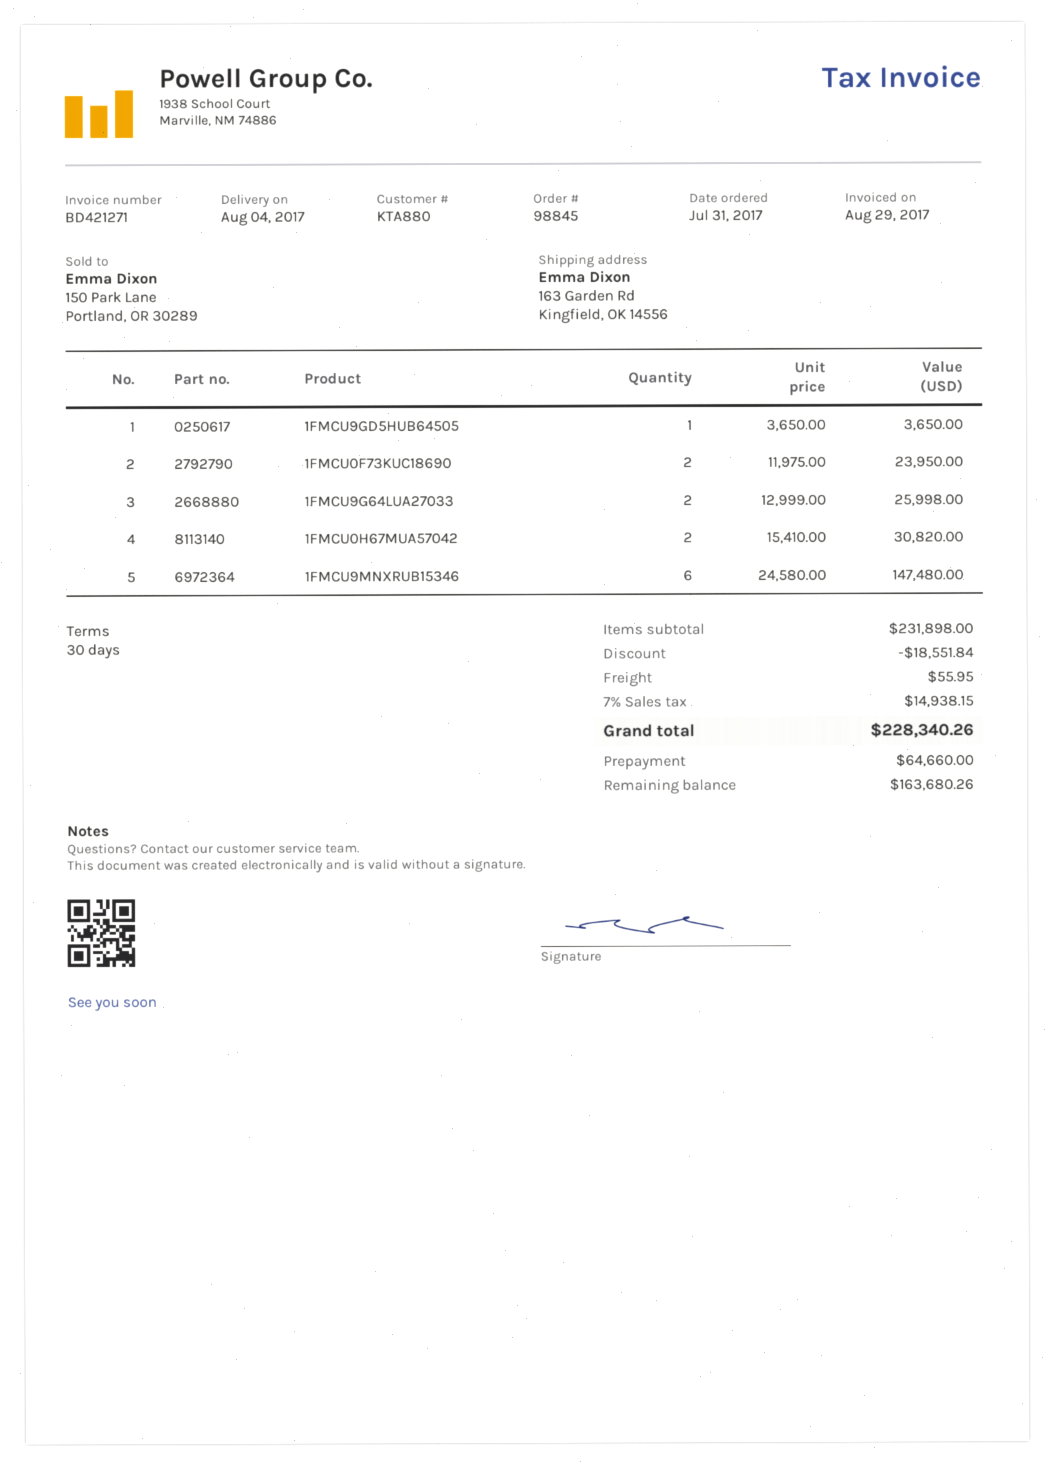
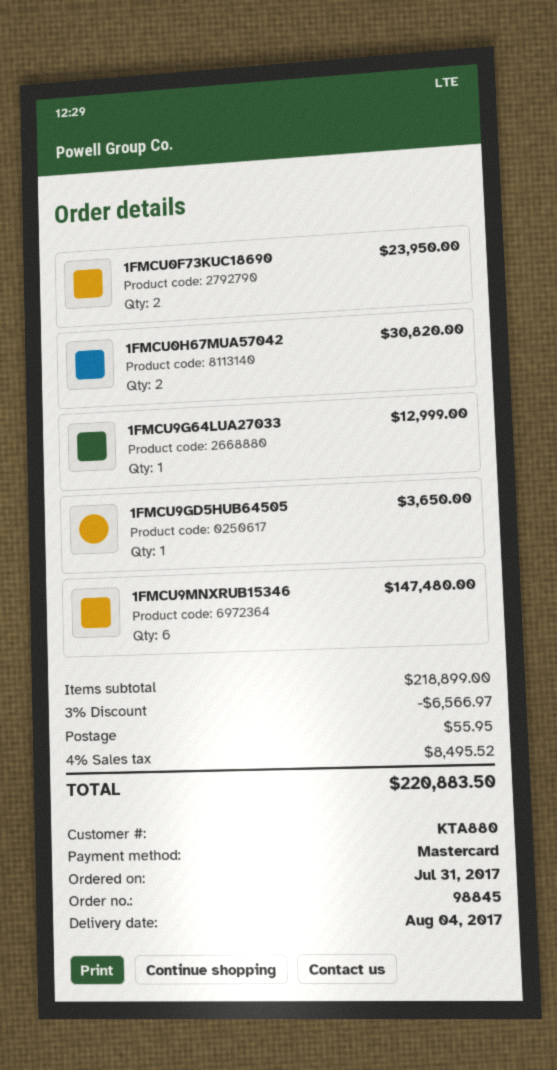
1FMCU9G64LUA27033: 2 for 25998.00 -> 1 for 12999.00
subtotal: 231898.00 -> 218899.00
discount: 18551.84 -> 6566.97
tax: 7% = 14938.15 -> 4% = 8495.52
total: 228340.26 -> 220883.50

